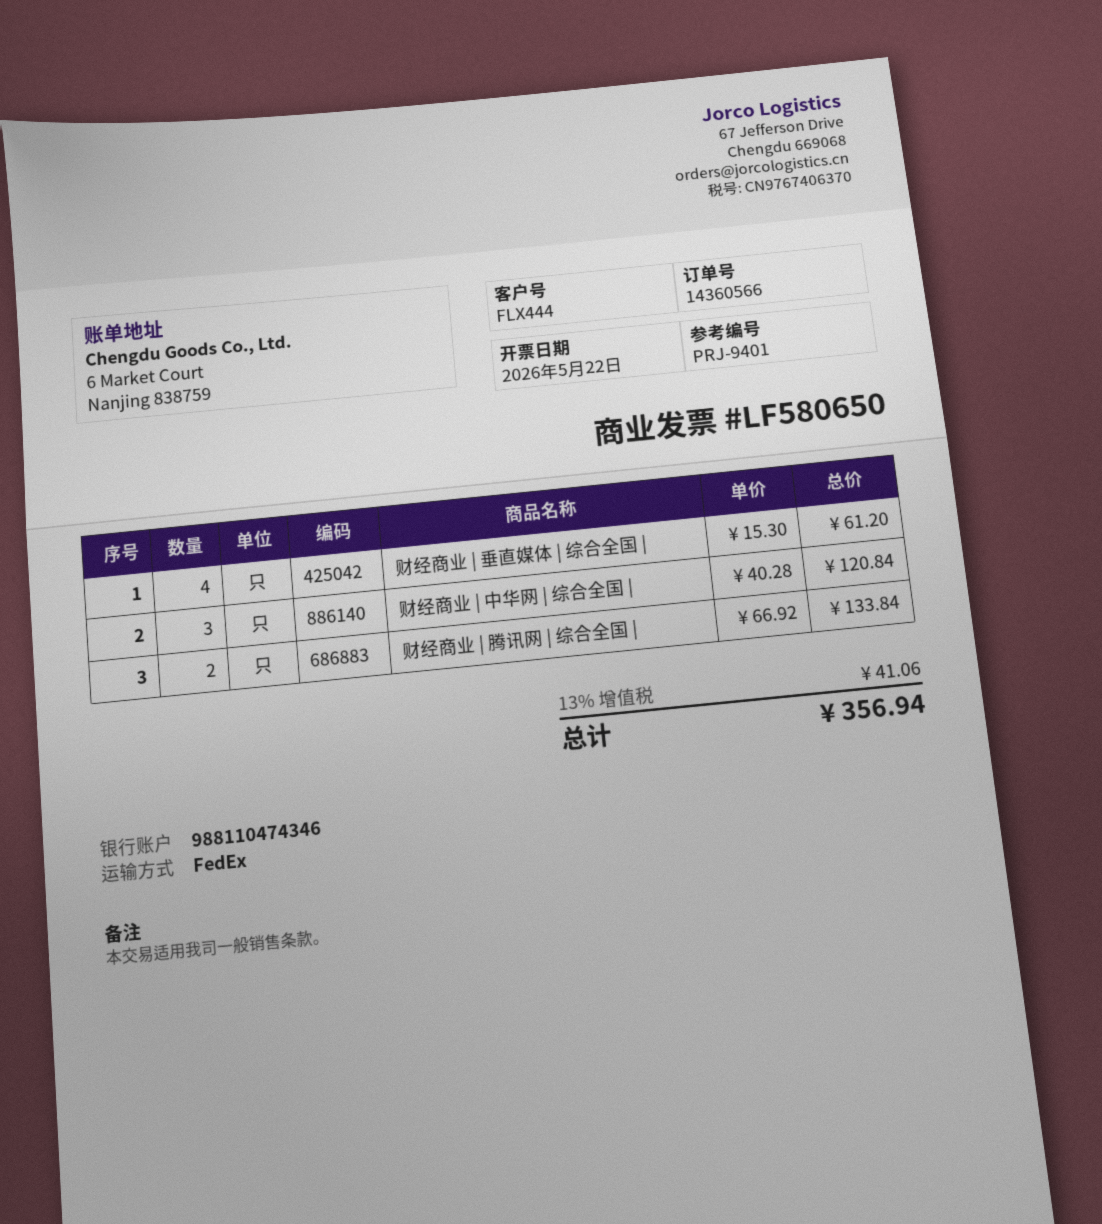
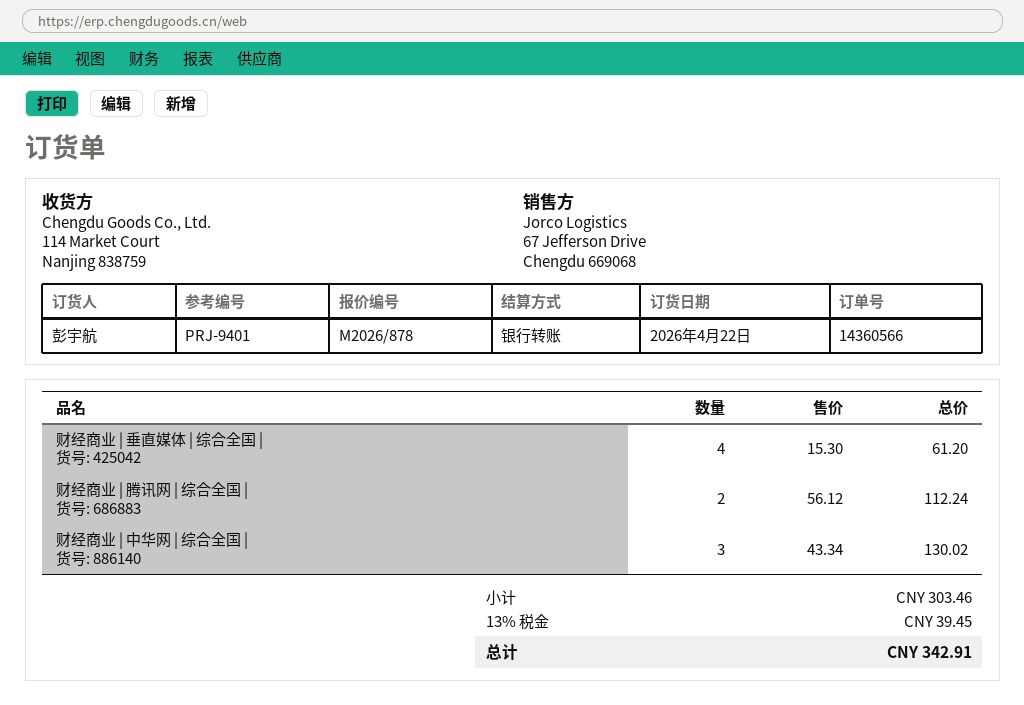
财经商业 | 中华网 | 综合全国 |: 3 x 40.28 = 120.84 -> 3 x 43.34 = 130.02
财经商业 | 腾讯网 | 综合全国 |: 2 x 66.92 = 133.84 -> 2 x 56.12 = 112.24
tax: 13% = 41.06 -> 13% = 39.45
total: 356.94 -> 342.91

